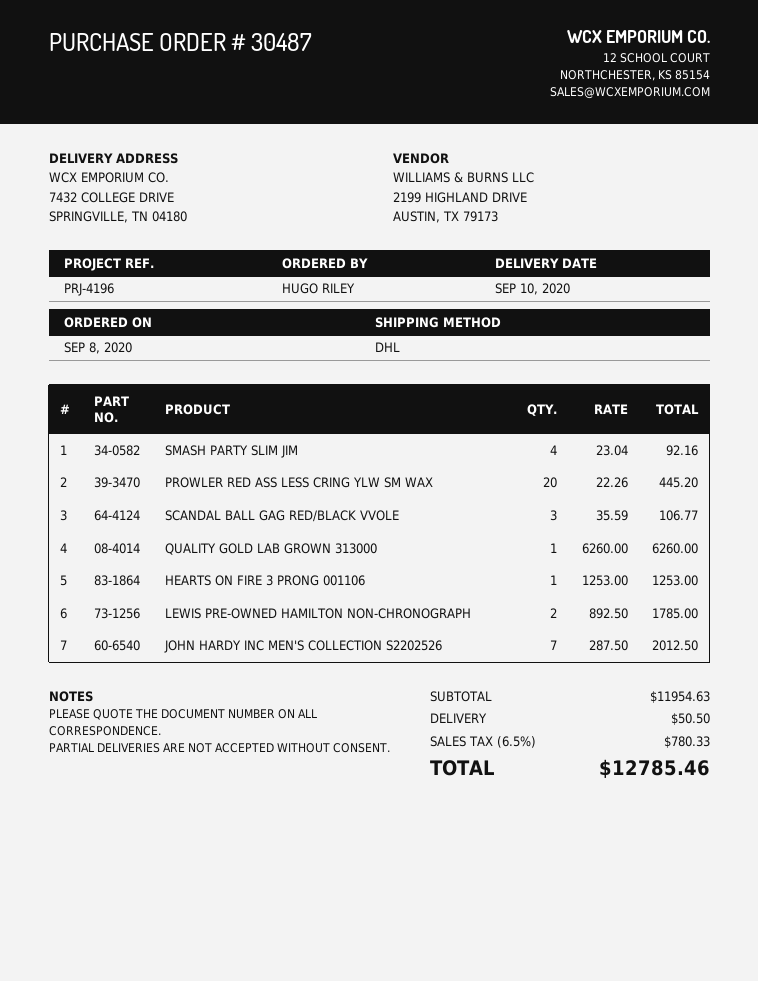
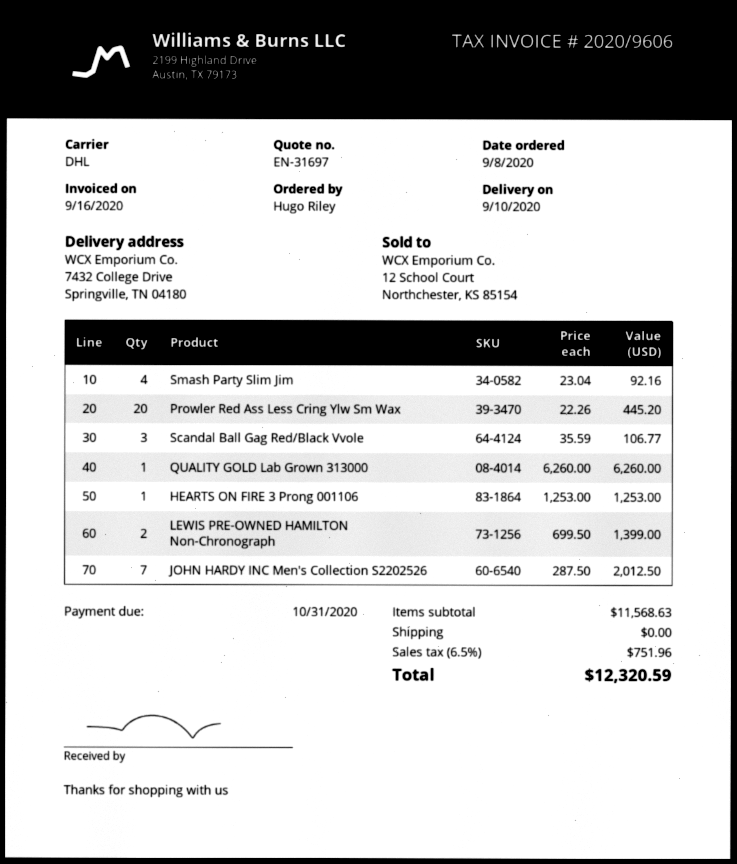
LEWIS PRE-OWNED HAMILTON NON-CHRONOGRAPH: 2 x 892.50 = 1785.00 -> 2 x 699.50 = 1399.00
subtotal: 11954.63 -> 11568.63
shipping: 50.50 -> 0.00
tax: 6.5% = 780.33 -> 6.5% = 751.96
total: 12785.46 -> 12320.59

